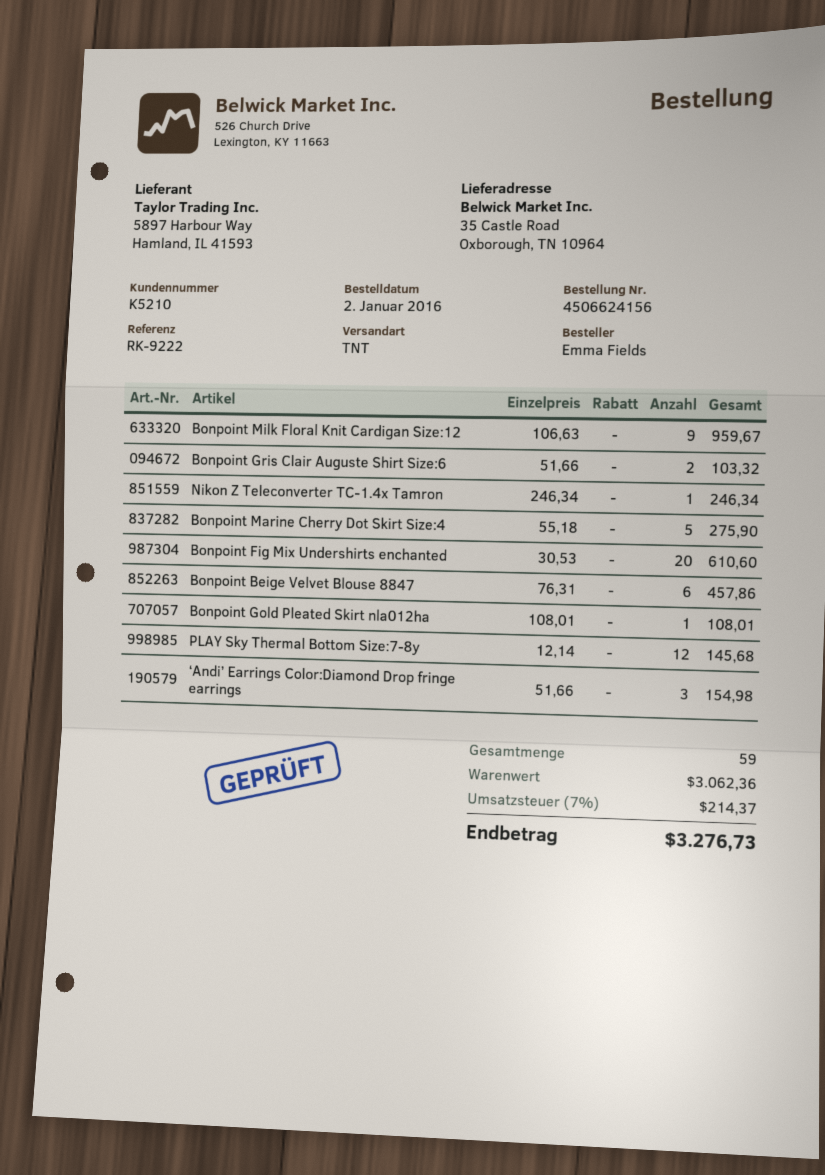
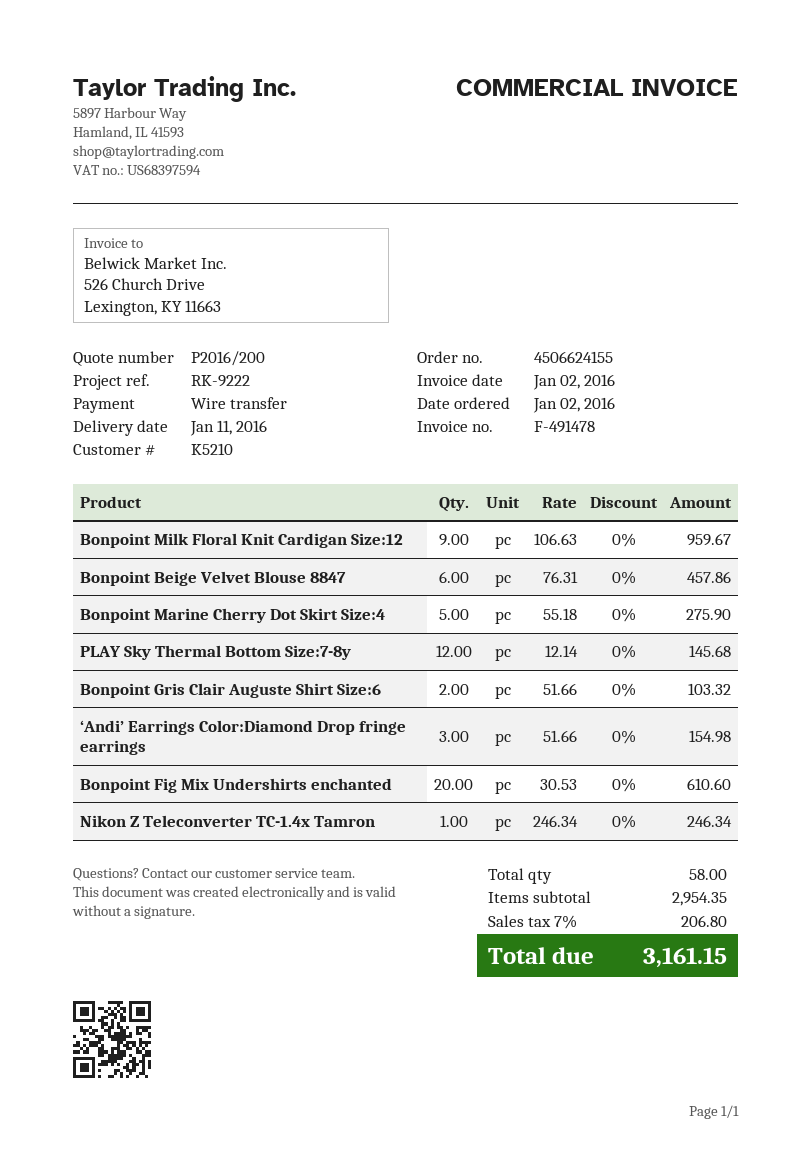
order number: 4506624156 -> 4506624155
Bonpoint Gold Pleated Skirt nla012ha: 1 x 108.01 = 108.01 -> none
total quantity: 59 -> 58
subtotal: 3062.36 -> 2954.35
tax: 7% = 214.37 -> 7% = 206.80
total: 3276.73 -> 3161.15

